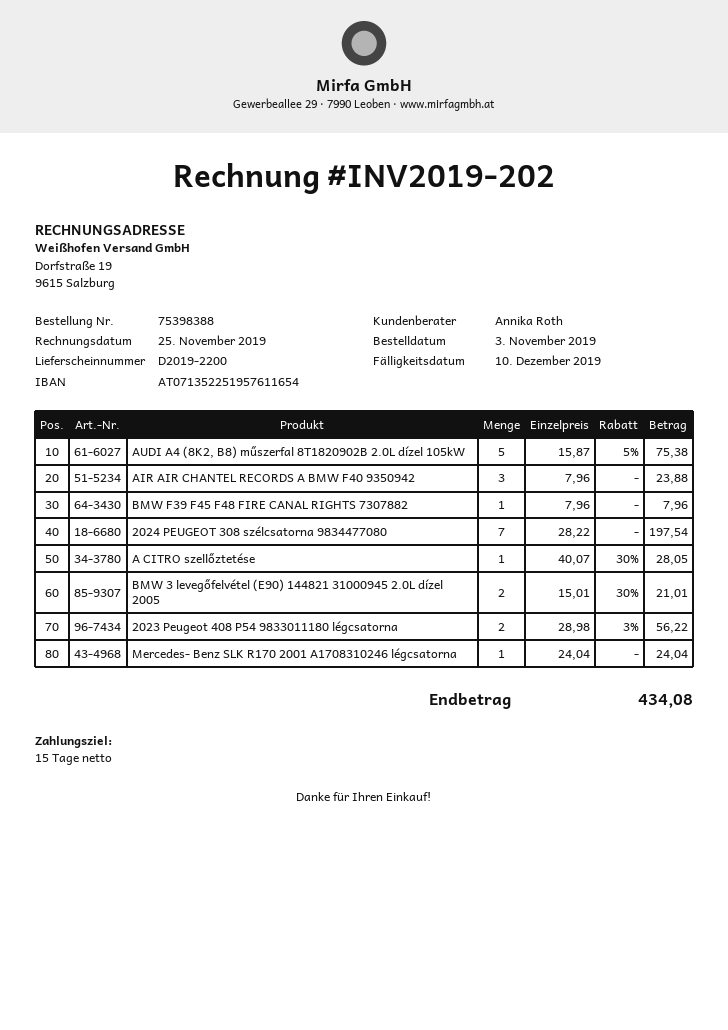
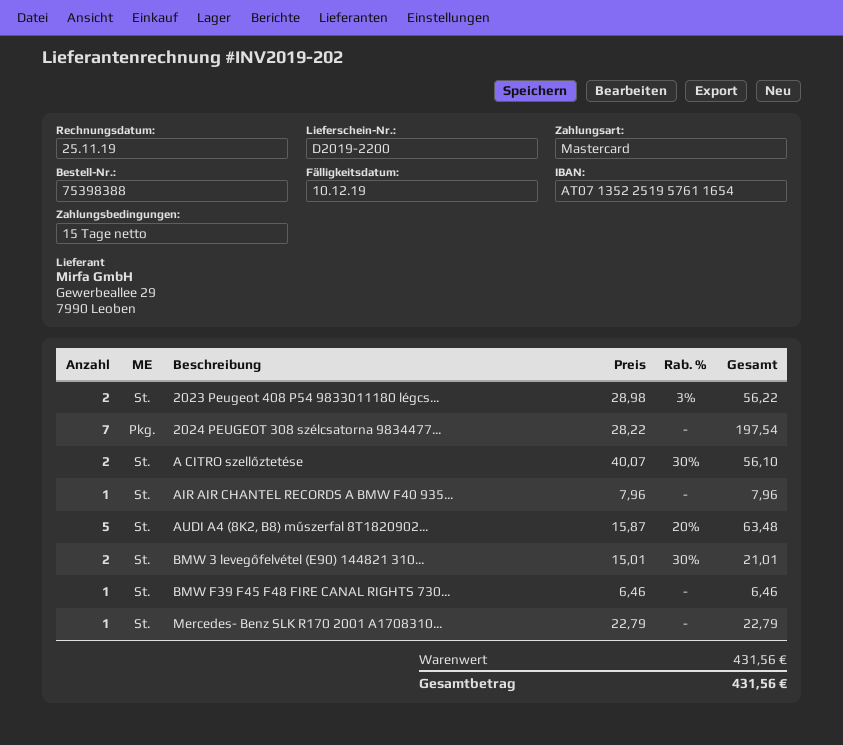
AUDI A4 (8K2, B8) műszerfal 8T1820902B 2.0L dízel 105kW: 5 x 15.87 - 5% = 75.38 -> 5 x 15.87 - 20% = 63.48
AIR AIR CHANTEL RECORDS A BMW F40 9350942: 3 x 7.96 = 23.88 -> 1 x 7.96 = 7.96
BMW F39 F45 F48 FIRE CANAL RIGHTS 7307882: 1 x 7.96 = 7.96 -> 1 x 6.46 = 6.46
A CITRO szellőztetése: 1 x 40.07 - 30% = 28.05 -> 2 x 40.07 - 30% = 56.10
Mercedes- Benz SLK R170 2001 A1708310246 légcsatorna: 1 x 24.04 = 24.04 -> 1 x 22.79 = 22.79
total: 434.08 -> 431.56

